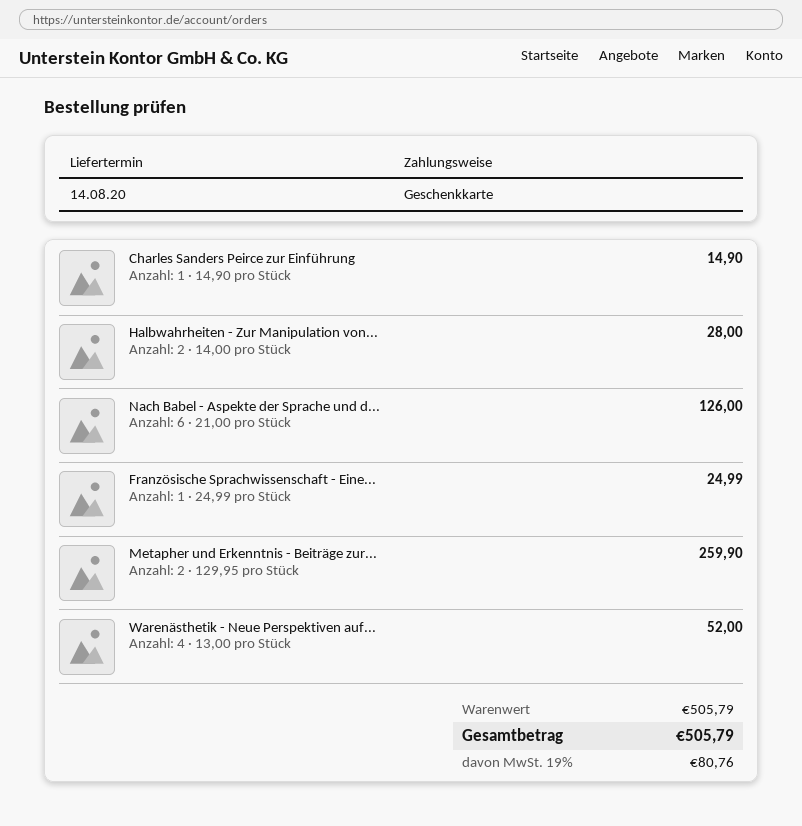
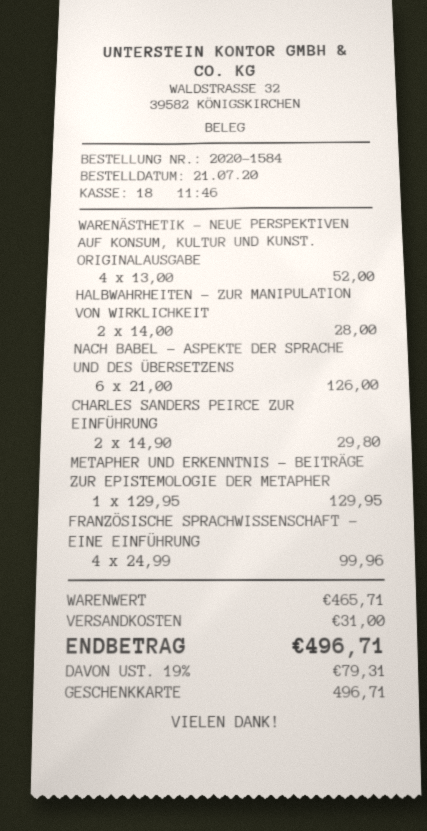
Charles Sanders Peirce zur Einführung: 1 x 14.90 = 14.90 -> 2 x 14.90 = 29.80
Französische Sprachwissenschaft - Eine...: 1 x 24.99 = 24.99 -> 4 x 24.99 = 99.96
Metapher und Erkenntnis - Beiträge zur...: 2 x 129.95 = 259.90 -> 1 x 129.95 = 129.95
subtotal: 505.79 -> 465.71
shipping: none -> 31.00
tax: 19% = 80.76 -> 19% = 79.31
total: 505.79 -> 496.71

